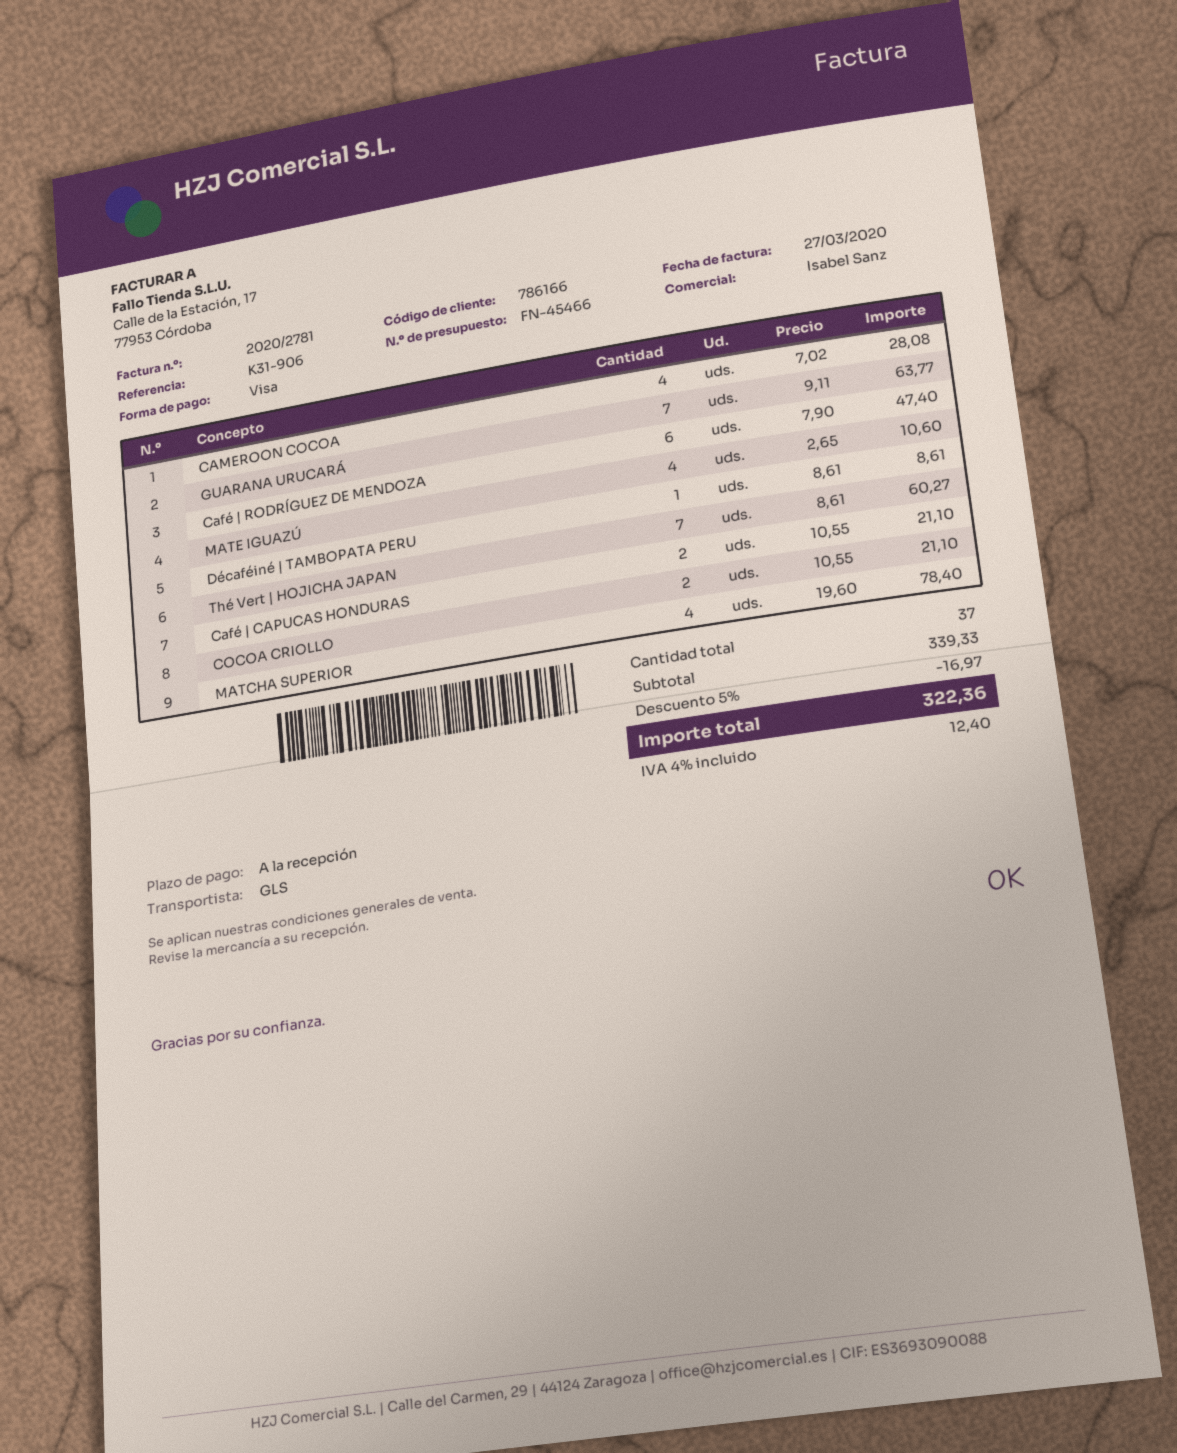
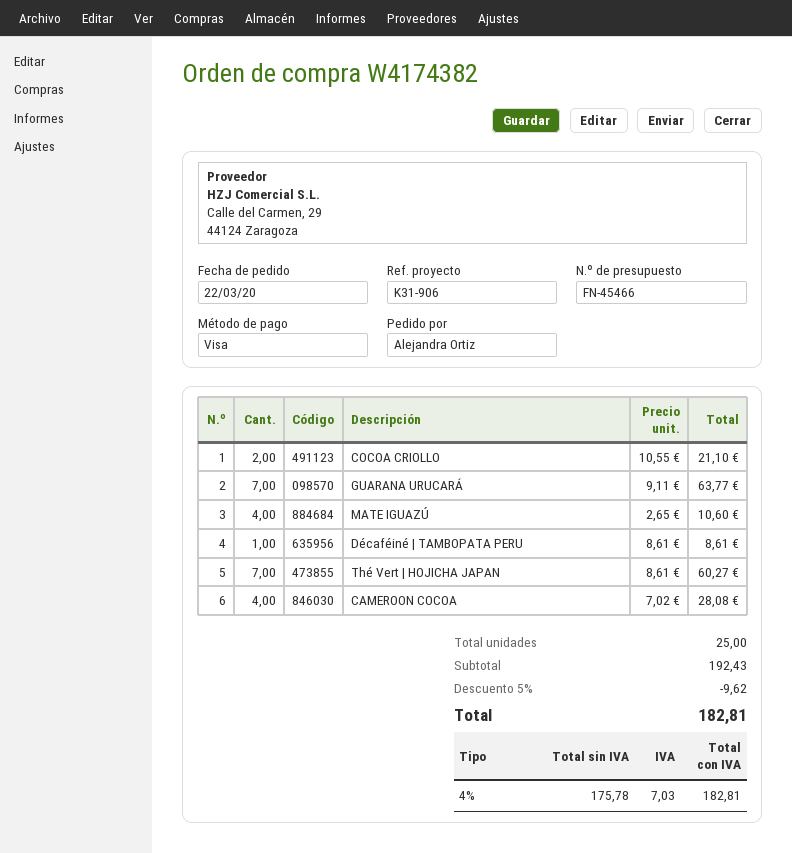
Café | RODRÍGUEZ DE MENDOZA: 6 x 7.90 = 47.40 -> none
Café | CAPUCAS HONDURAS: 2 x 10.55 = 21.10 -> none
MATCHA SUPERIOR: 4 x 19.60 = 78.40 -> none
total quantity: 37 -> 25
subtotal: 339.33 -> 192.43
discount: 5% = 16.97 -> 5% = 9.62
tax: 4% = 12.40 -> 4% = 7.03
total: 322.36 -> 182.81

